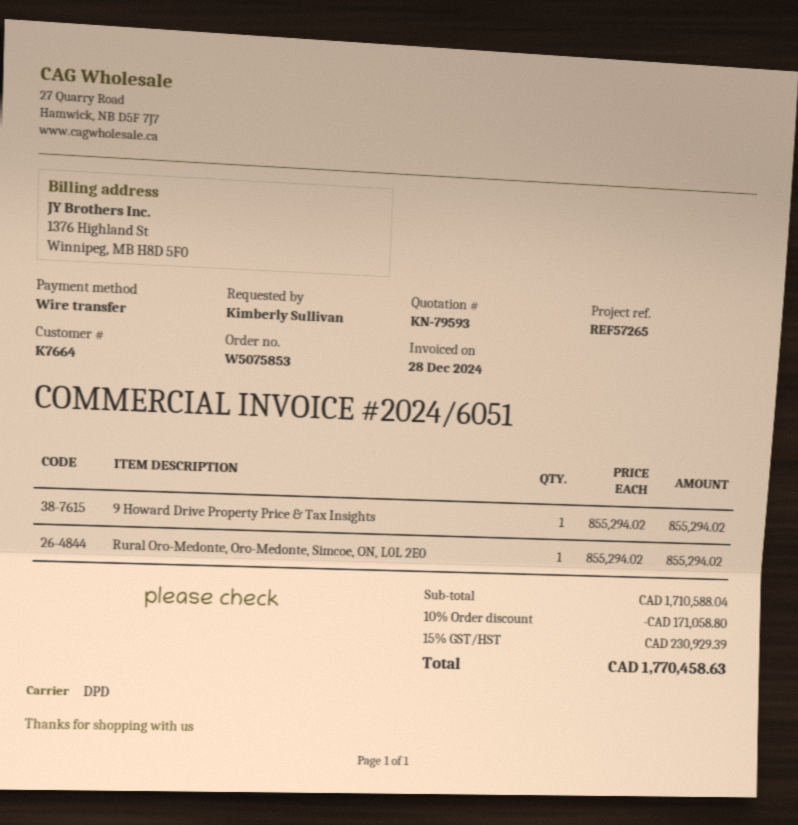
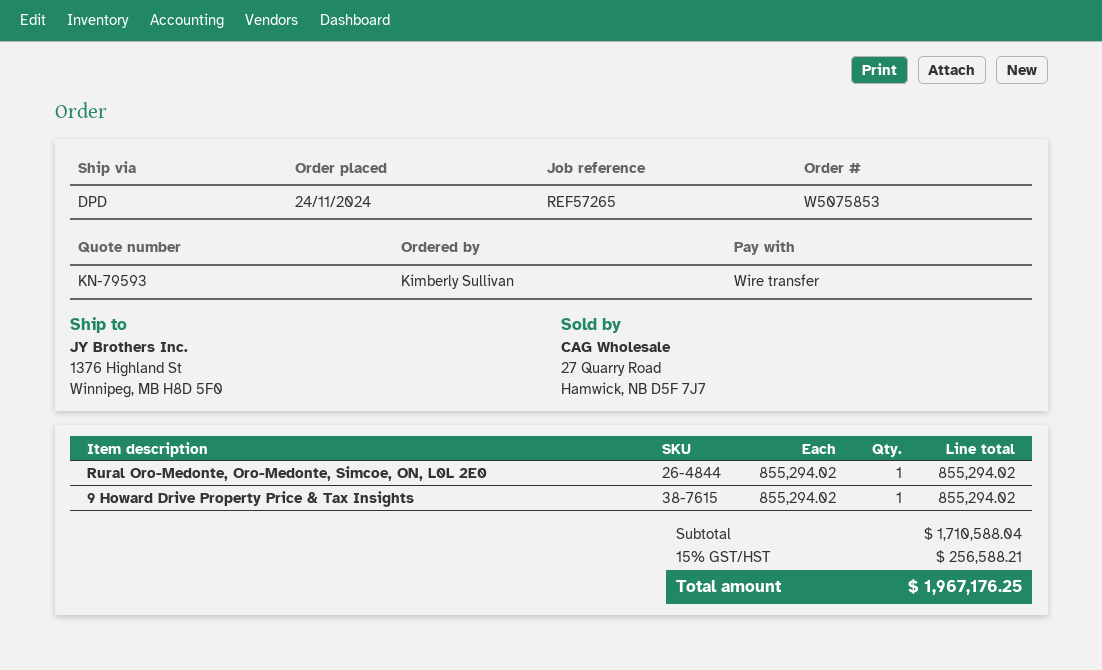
discount: 10% = 171058.80 -> none
tax: 15% = 230929.39 -> 15% = 256588.21
total: 1770458.63 -> 1967176.25

